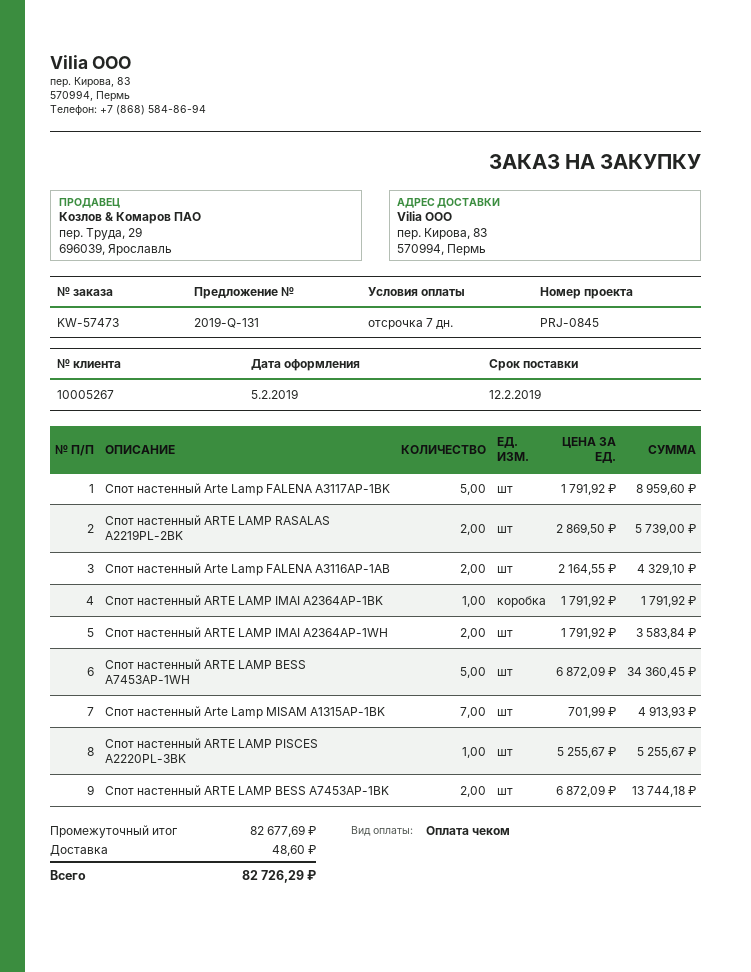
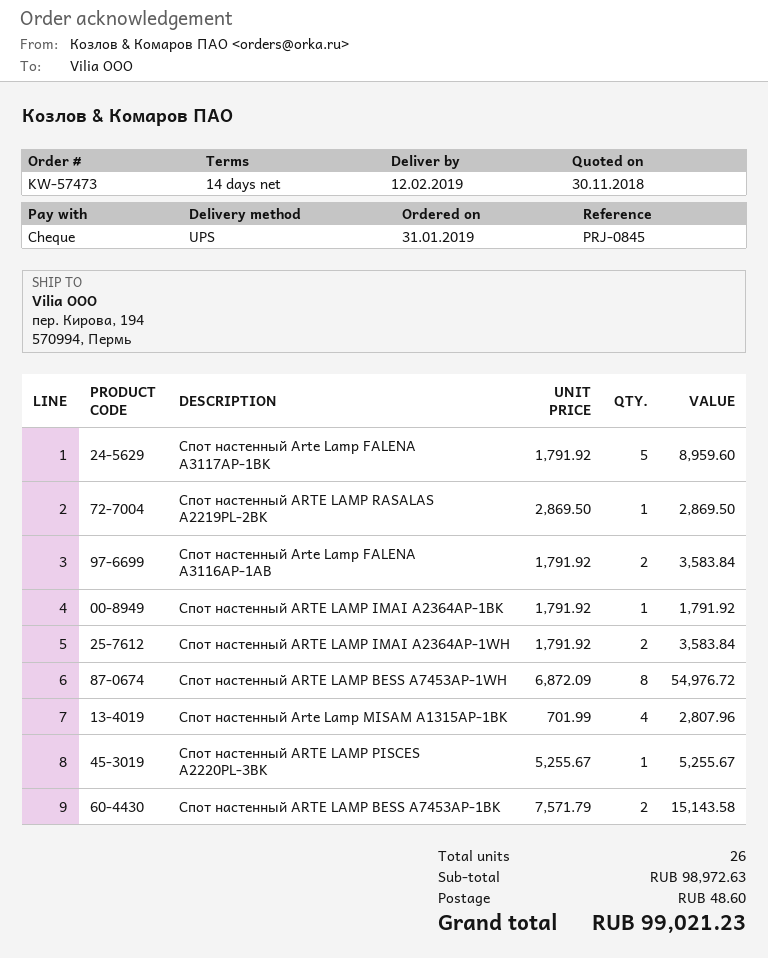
order date: 2019-02-05 -> 2019-01-31
payment terms: 7 days -> 14 days
ship to: пер. Кирова, 83, 570994, Пермь -> пер. Кирова, 194, 570994, Пермь
Спот настенный ARTE LAMP RASALAS A2219PL-2BK: 2 x 2869.50 = 5739.00 -> 1 x 2869.50 = 2869.50
Спот настенный Arte Lamp FALENA A3116AP-1AB: 2 x 2164.55 = 4329.10 -> 2 x 1791.92 = 3583.84
Спот настенный ARTE LAMP BESS A7453AP-1WH: 5 x 6872.09 = 34360.45 -> 8 x 6872.09 = 54976.72
Спот настенный Arte Lamp MISAM A1315AP-1BK: 7 x 701.99 = 4913.93 -> 4 x 701.99 = 2807.96
Спот настенный ARTE LAMP BESS A7453AP-1BK: 2 x 6872.09 = 13744.18 -> 2 x 7571.79 = 15143.58
subtotal: 82677.69 -> 98972.63
total: 82726.29 -> 99021.23

